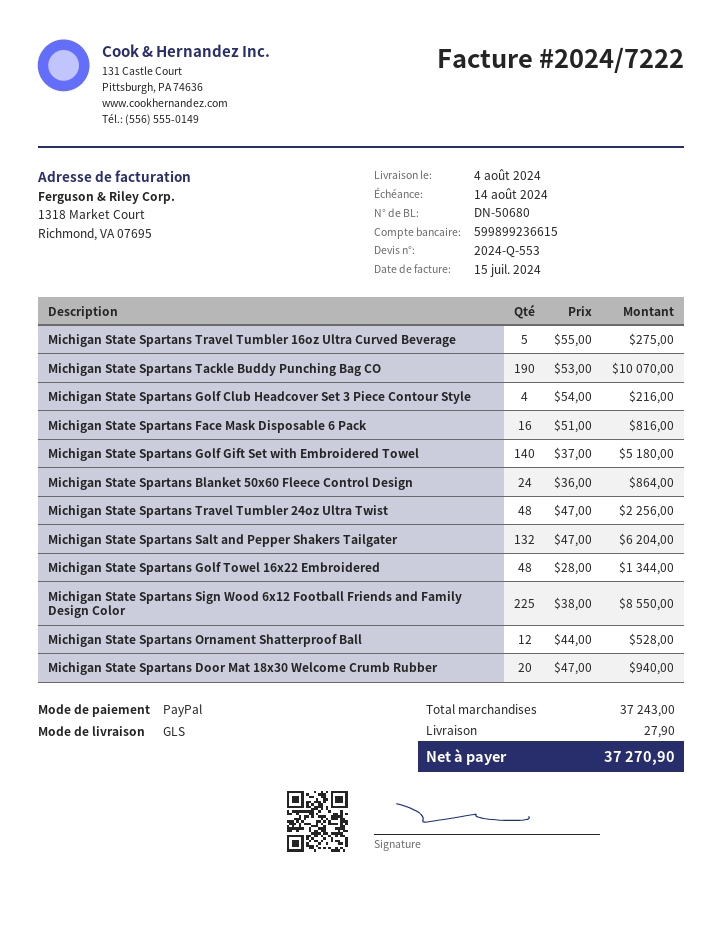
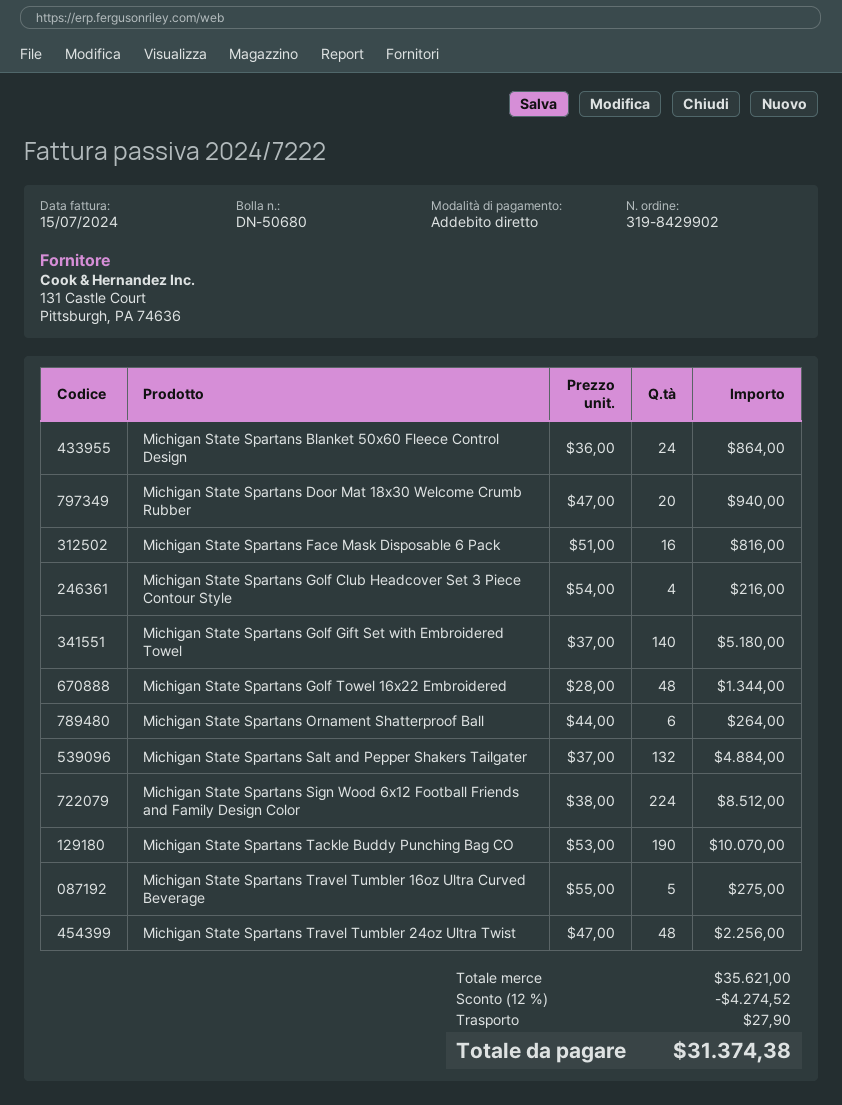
payment method: PayPal -> direct debit
Michigan State Spartans Salt and Pepper Shakers Tailgater: 132 x 47.00 = 6204.00 -> 132 x 37.00 = 4884.00
Michigan State Spartans Sign Wood 6x12 Football Friends and Family Design Color: 225 x 38.00 = 8550.00 -> 224 x 38.00 = 8512.00
Michigan State Spartans Ornament Shatterproof Ball: 12 x 44.00 = 528.00 -> 6 x 44.00 = 264.00
subtotal: 37243.00 -> 35621.00
discount: none -> 12% = 4274.52
total: 37270.90 -> 31374.38

